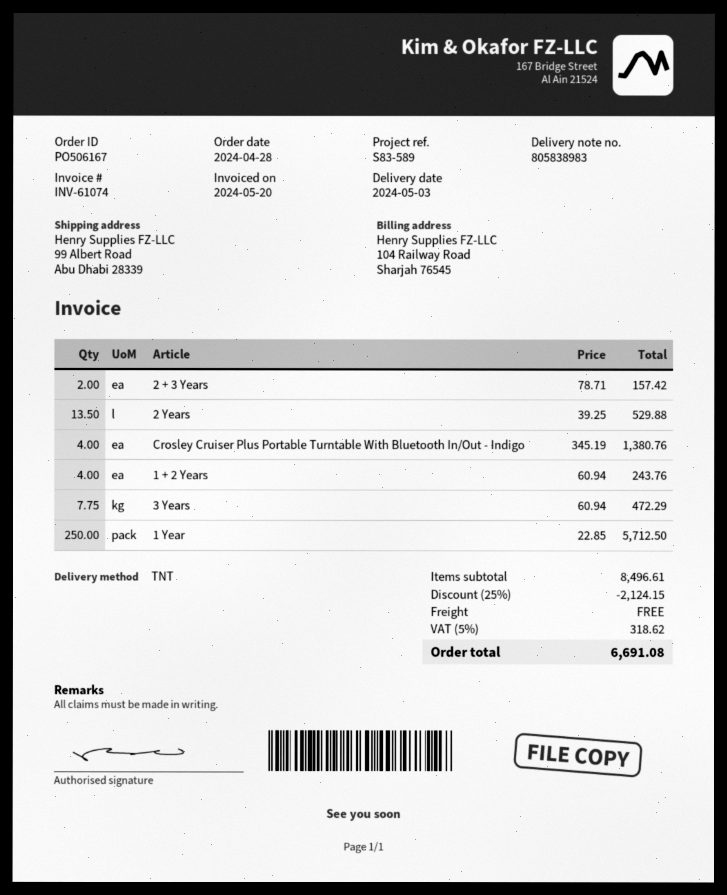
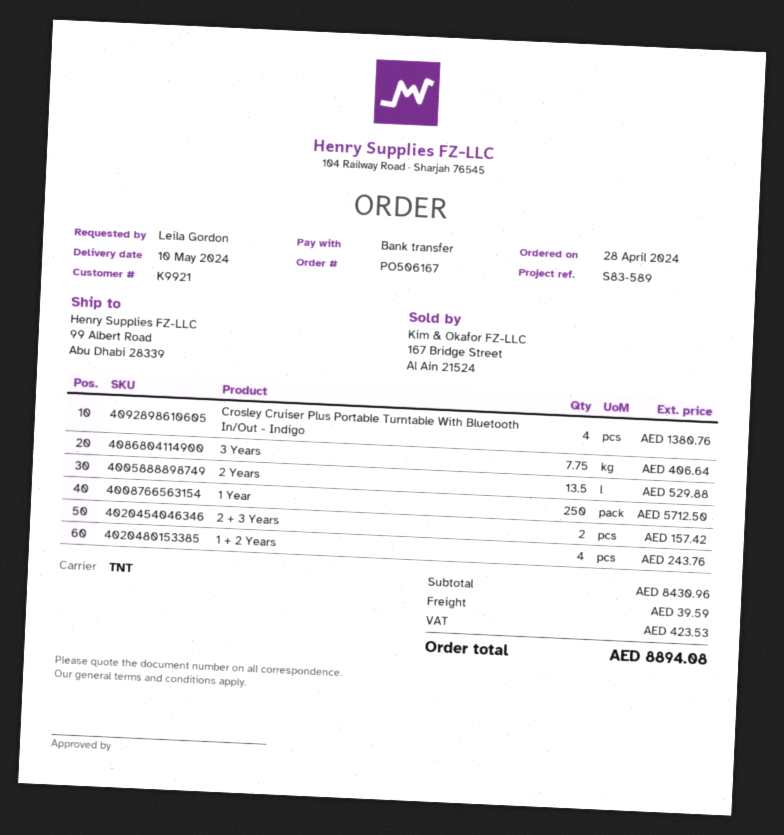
delivery date: 2024-05-03 -> 2024-05-10
3 Years: 7.75 for 472.29 -> 7.75 for 406.64
subtotal: 8496.61 -> 8430.96
discount: 25% = 2124.15 -> none
shipping: 0.00 -> 39.59
tax: 318.62 -> 423.53
total: 6691.08 -> 8894.08

